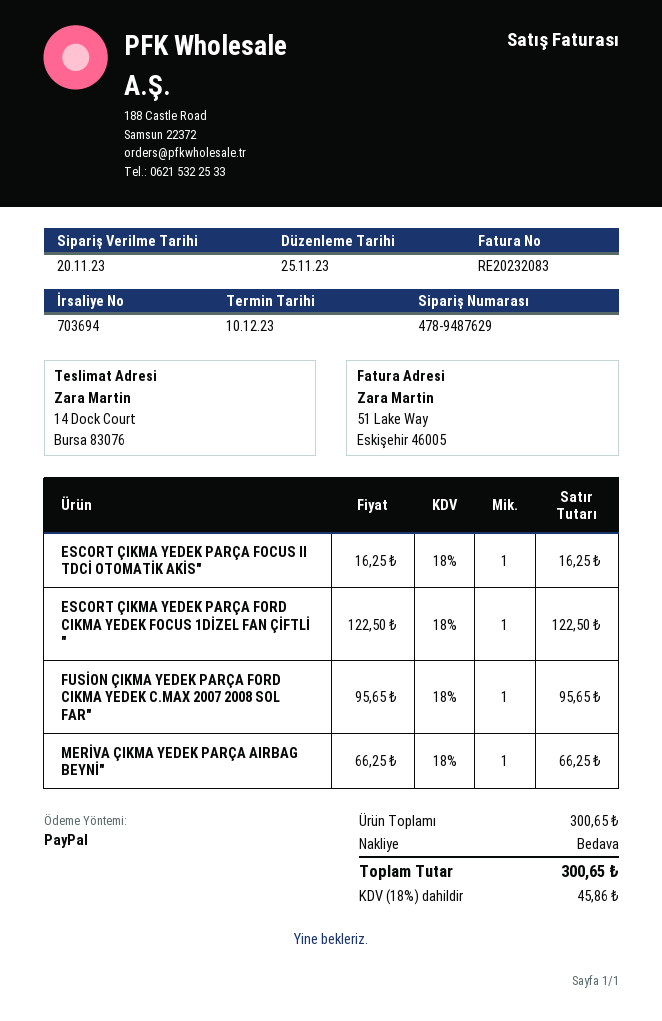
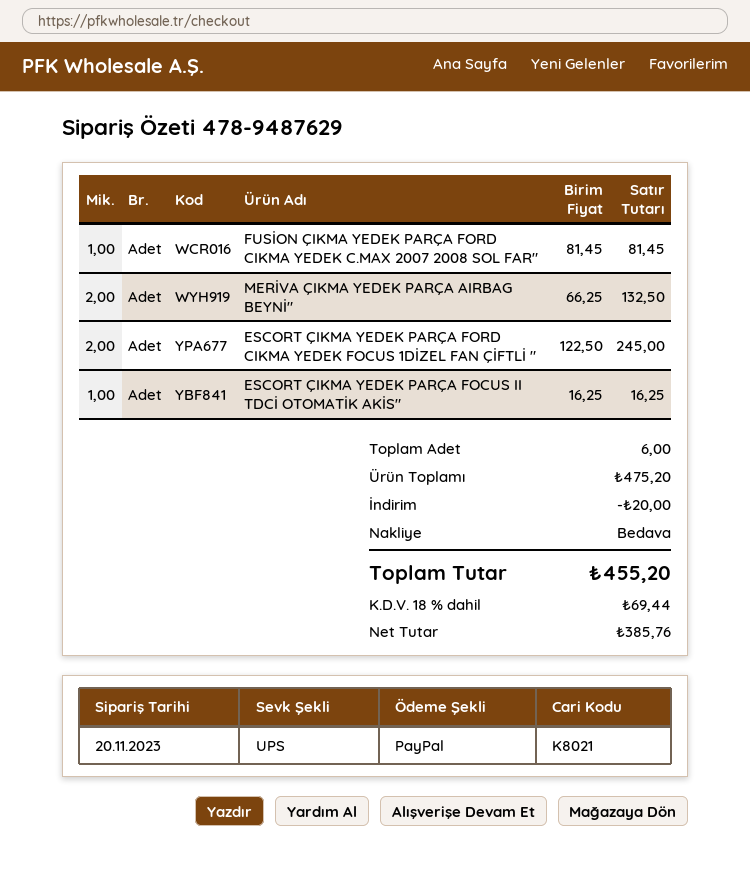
ESCORT ÇIKMA YEDEK PARÇA FORD CIKMA YEDEK FOCUS 1DİZEL FAN ÇİFTLİ ": 1 x 122.50 = 122.50 -> 2 x 122.50 = 245.00
FUSİON ÇIKMA YEDEK PARÇA FORD CIKMA YEDEK C.MAX 2007 2008 SOL FAR": 1 x 95.65 = 95.65 -> 1 x 81.45 = 81.45
MERİVA ÇIKMA YEDEK PARÇA AIRBAG BEYNİ": 1 x 66.25 = 66.25 -> 2 x 66.25 = 132.50
subtotal: 300.65 -> 475.20
discount: none -> 20.00
tax: 18% = 45.86 -> 18% = 69.44
total: 300.65 -> 455.20

